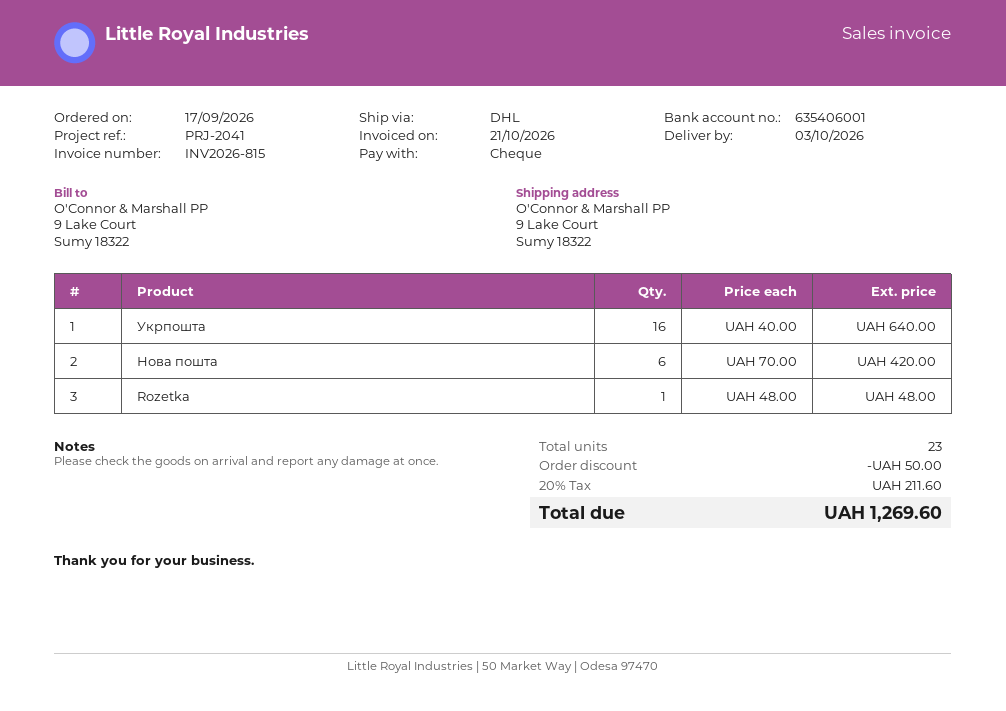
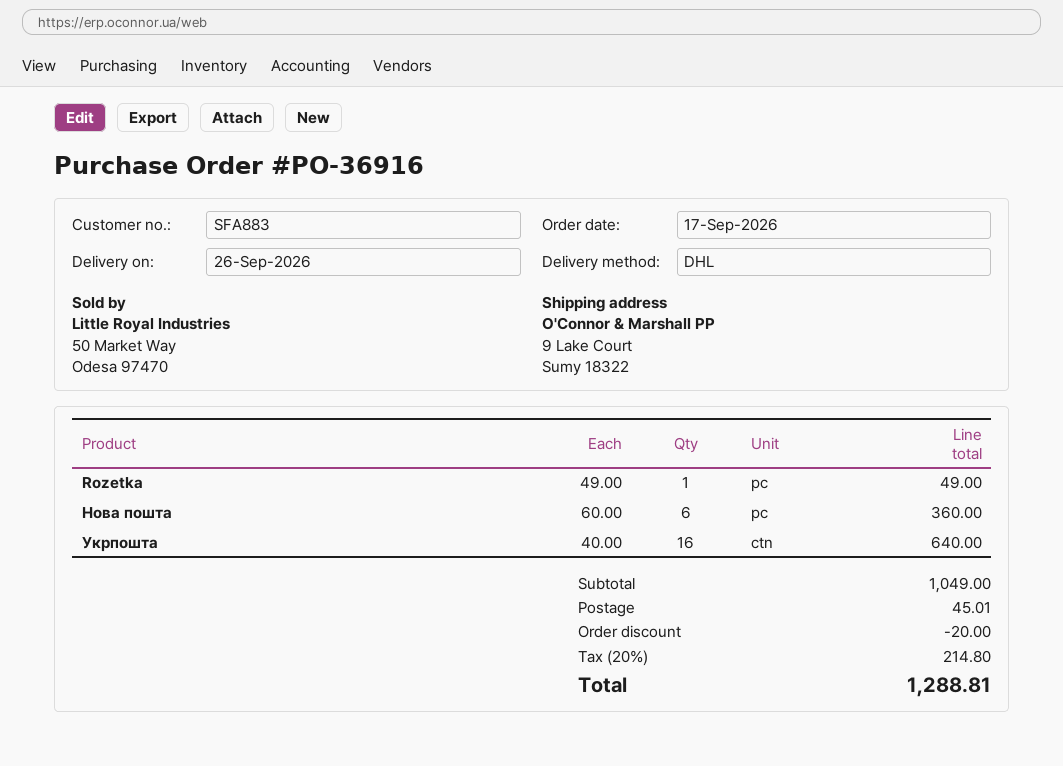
delivery date: 2026-10-03 -> 2026-09-26
Нова пошта: 6 x 70.00 = 420.00 -> 6 x 60.00 = 360.00
Rozetka: 1 x 48.00 = 48.00 -> 1 x 49.00 = 49.00
discount: 50.00 -> 20.00
shipping: none -> 45.01
tax: 20% = 211.60 -> 20% = 214.80
total: 1269.60 -> 1288.81

